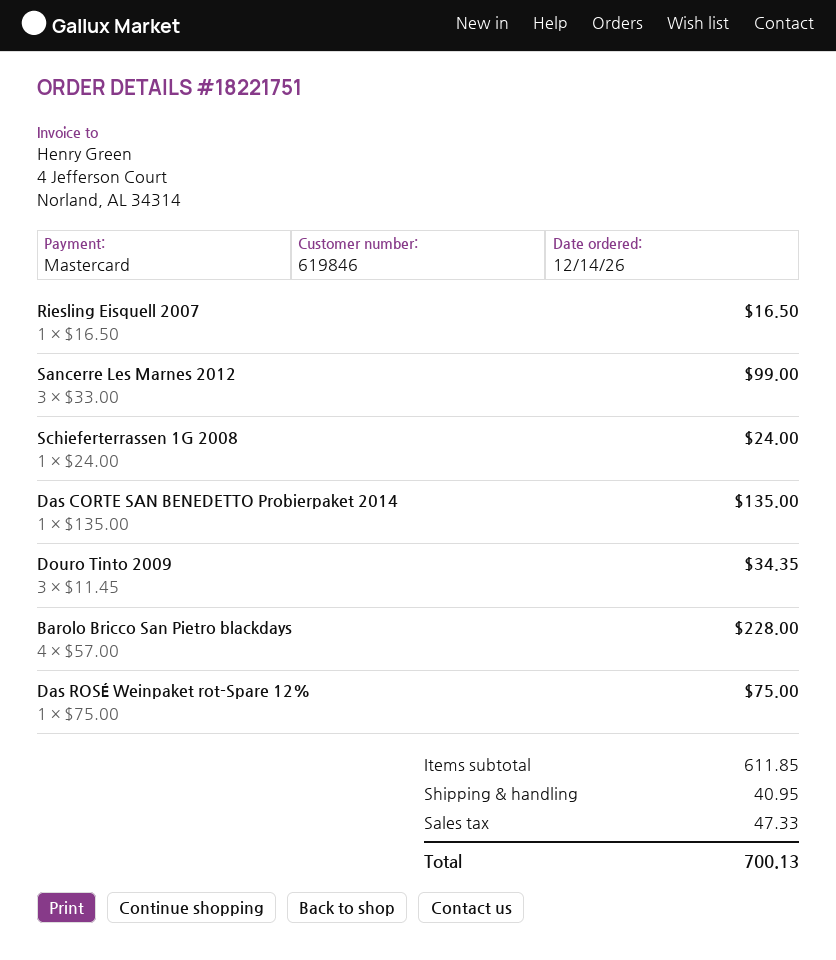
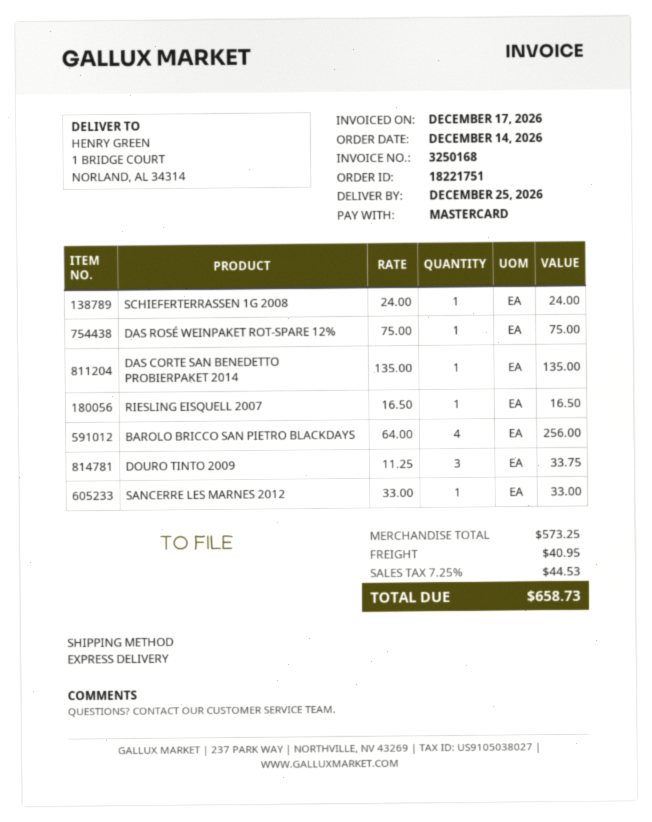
Sancerre Les Marnes 2012: 3 x 33.00 = 99.00 -> 1 x 33.00 = 33.00
Douro Tinto 2009: 3 x 11.45 = 34.35 -> 3 x 11.25 = 33.75
Barolo Bricco San Pietro blackdays: 4 x 57.00 = 228.00 -> 4 x 64.00 = 256.00
subtotal: 611.85 -> 573.25
tax: 47.33 -> 44.53
total: 700.13 -> 658.73

